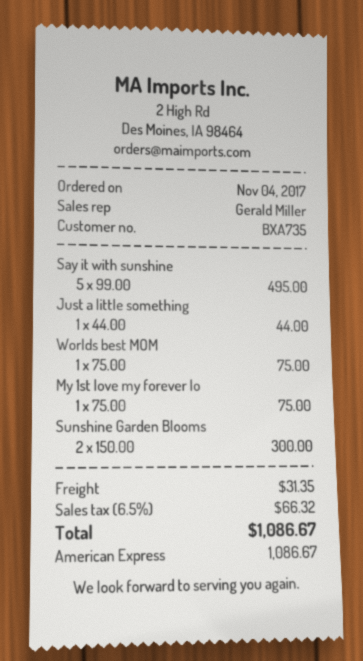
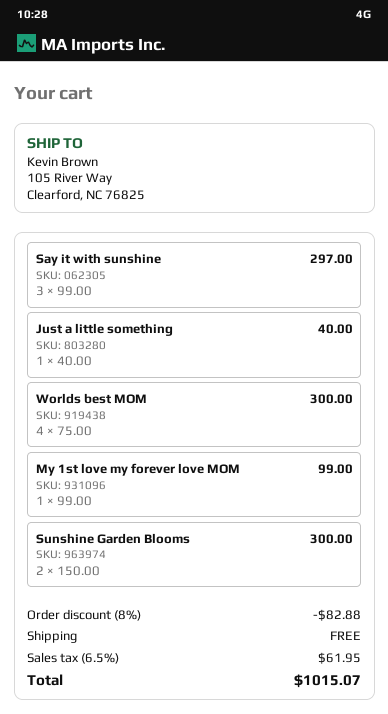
Say it with sunshine: 5 x 99.00 = 495.00 -> 3 x 99.00 = 297.00
Just a little something: 1 x 44.00 = 44.00 -> 1 x 40.00 = 40.00
Worlds best MOM: 1 x 75.00 = 75.00 -> 4 x 75.00 = 300.00
My 1st love my forever lo: 1 x 75.00 = 75.00 -> 1 x 99.00 = 99.00
discount: none -> 8% = 82.88
shipping: 31.35 -> 0.00
tax: 6.5% = 66.32 -> 6.5% = 61.95
total: 1086.67 -> 1015.07

